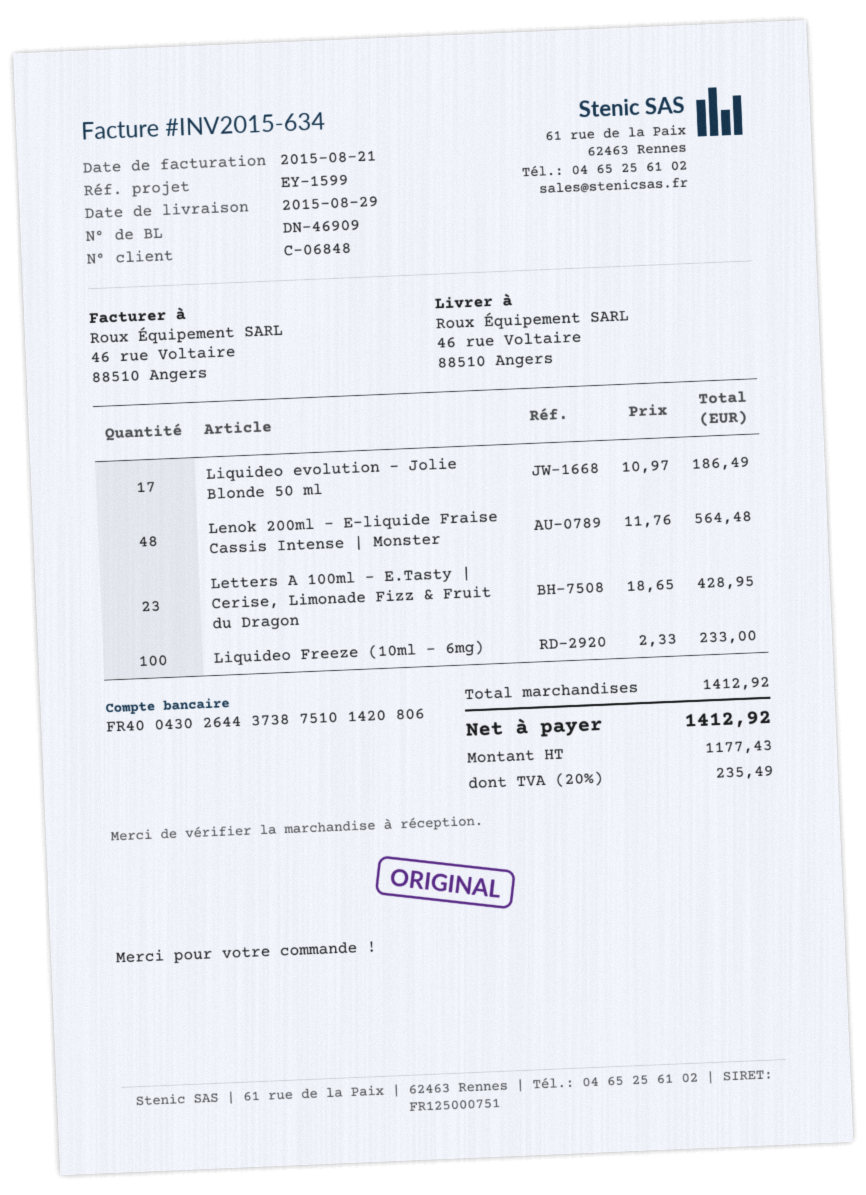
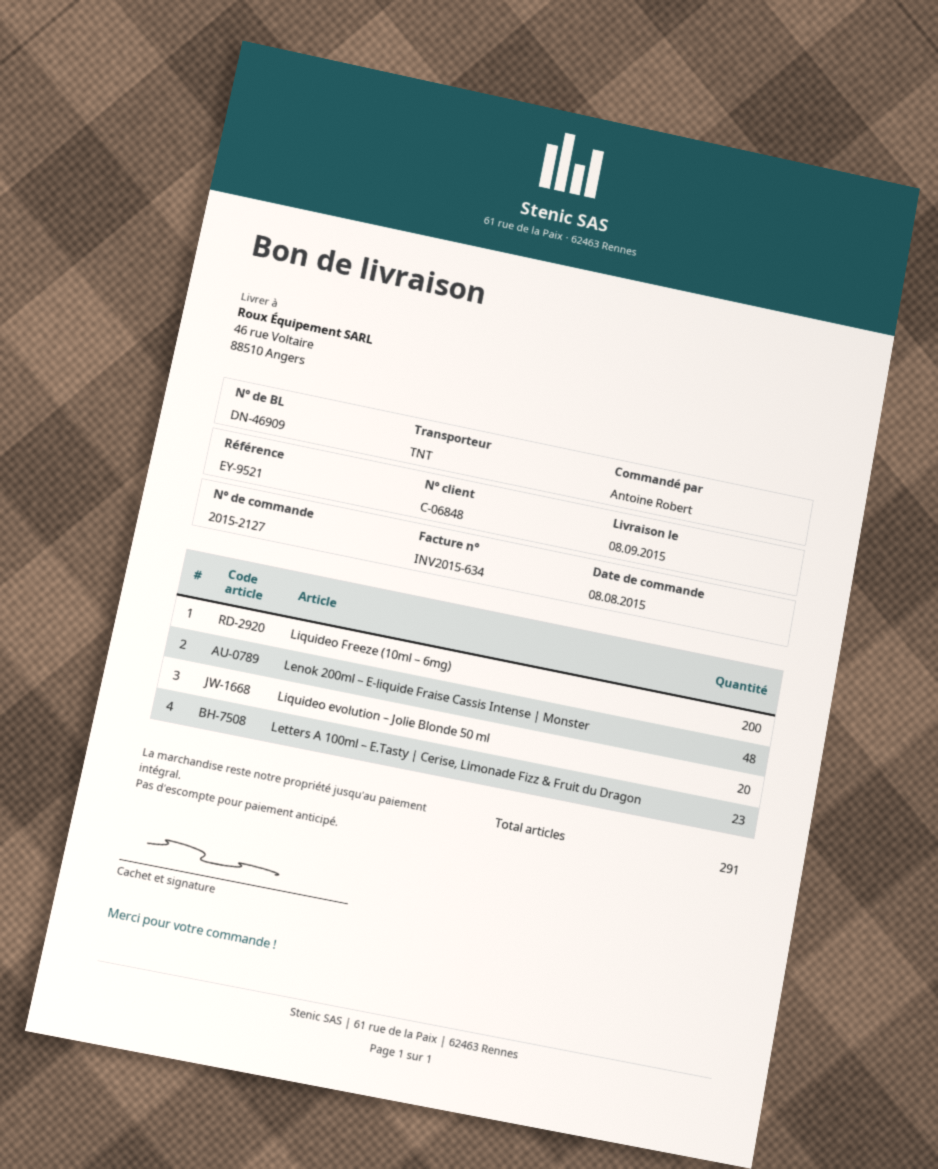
delivery date: 2015-08-29 -> 2015-09-08
reference: EY-1599 -> EY-9521
Liquideo evolution – Jolie Blonde 50 ml: 17 -> 20
Liquideo Freeze (10ml – 6mg): 100 -> 200

